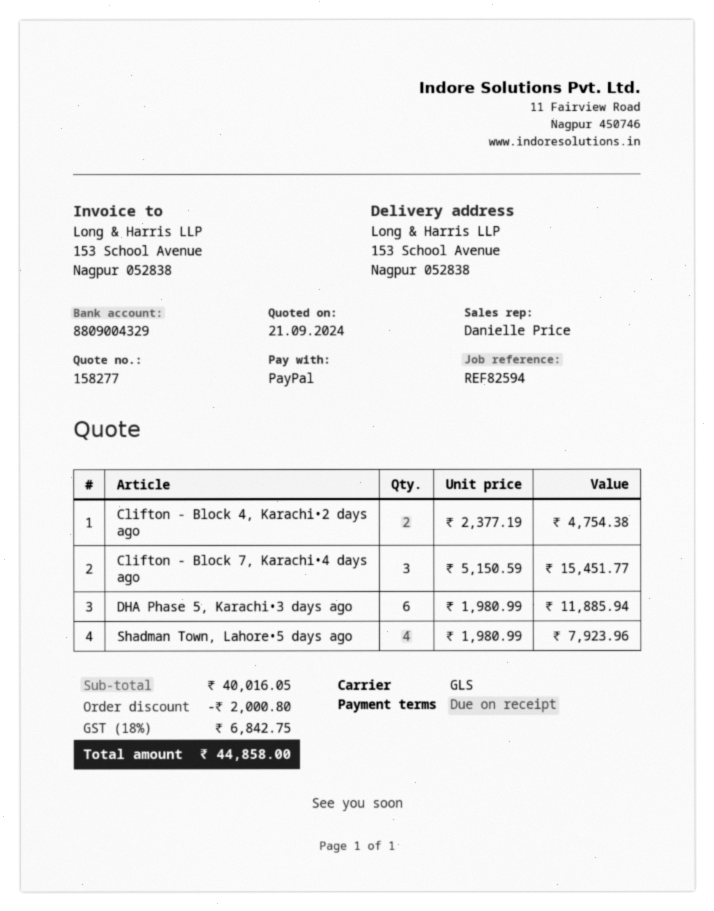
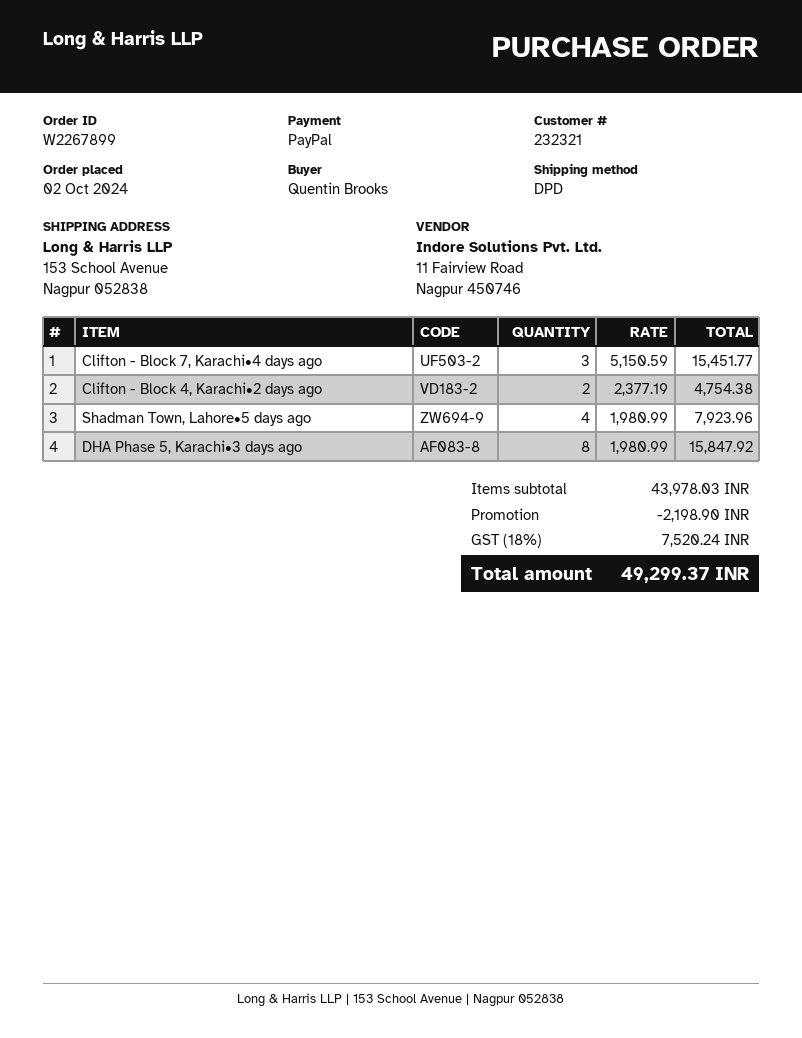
shipping method: GLS -> DPD
DHA Phase 5, Karachi•3 days ago: 6 x 1980.99 = 11885.94 -> 8 x 1980.99 = 15847.92
subtotal: 40016.05 -> 43978.03
discount: 2000.80 -> 2198.90
tax: 18% = 6842.75 -> 18% = 7520.24
total: 44858.00 -> 49299.37

